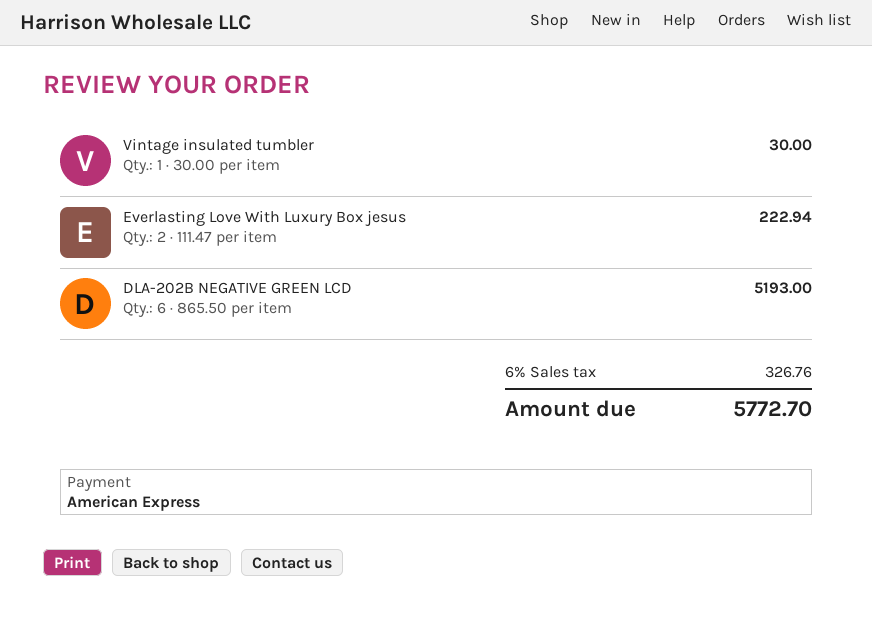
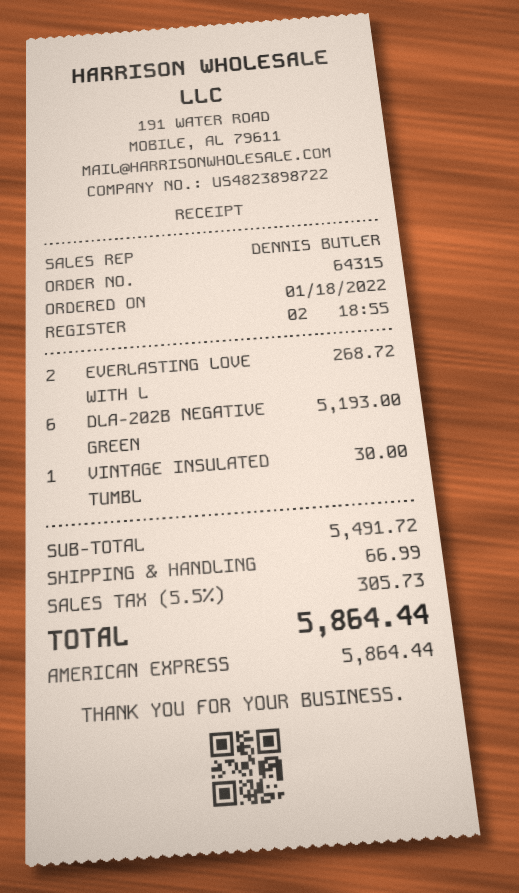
Everlasting Love With Luxury Box jesus: 2 for 222.94 -> 2 for 268.72
shipping: none -> 66.99
tax: 6% = 326.76 -> 5.5% = 305.73
total: 5772.70 -> 5864.44

